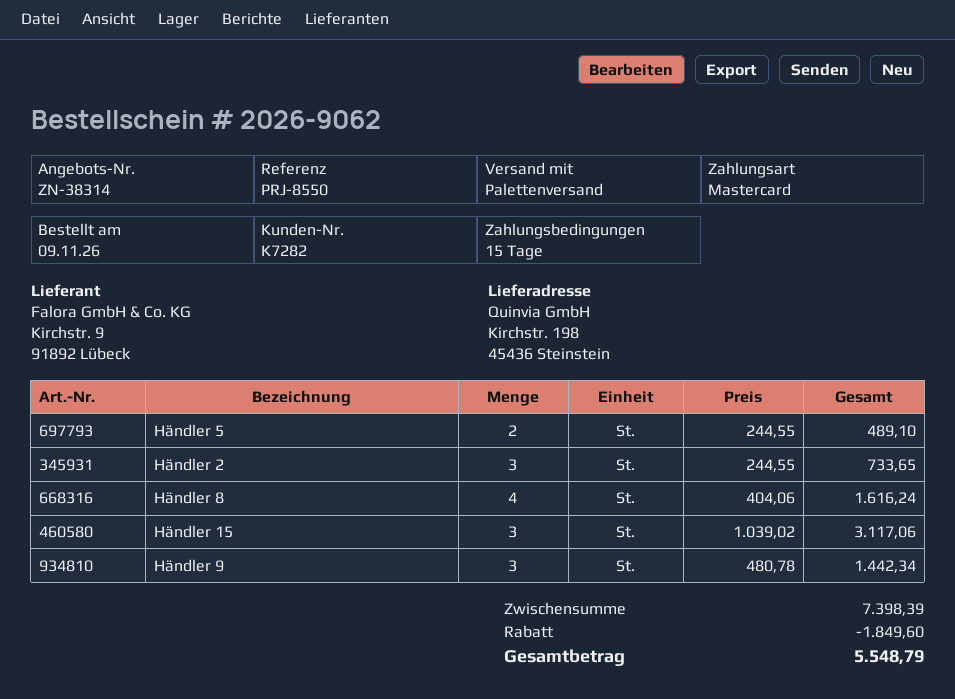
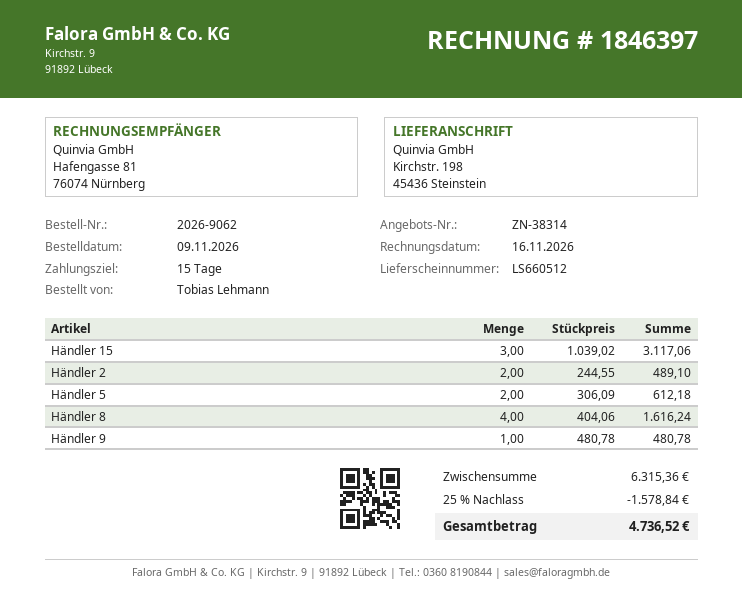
Händler 5: 2 x 244.55 = 489.10 -> 2 x 306.09 = 612.18
Händler 2: 3 x 244.55 = 733.65 -> 2 x 244.55 = 489.10
Händler 9: 3 x 480.78 = 1442.34 -> 1 x 480.78 = 480.78
subtotal: 7398.39 -> 6315.36
discount: 1849.60 -> 1578.84
total: 5548.79 -> 4736.52

